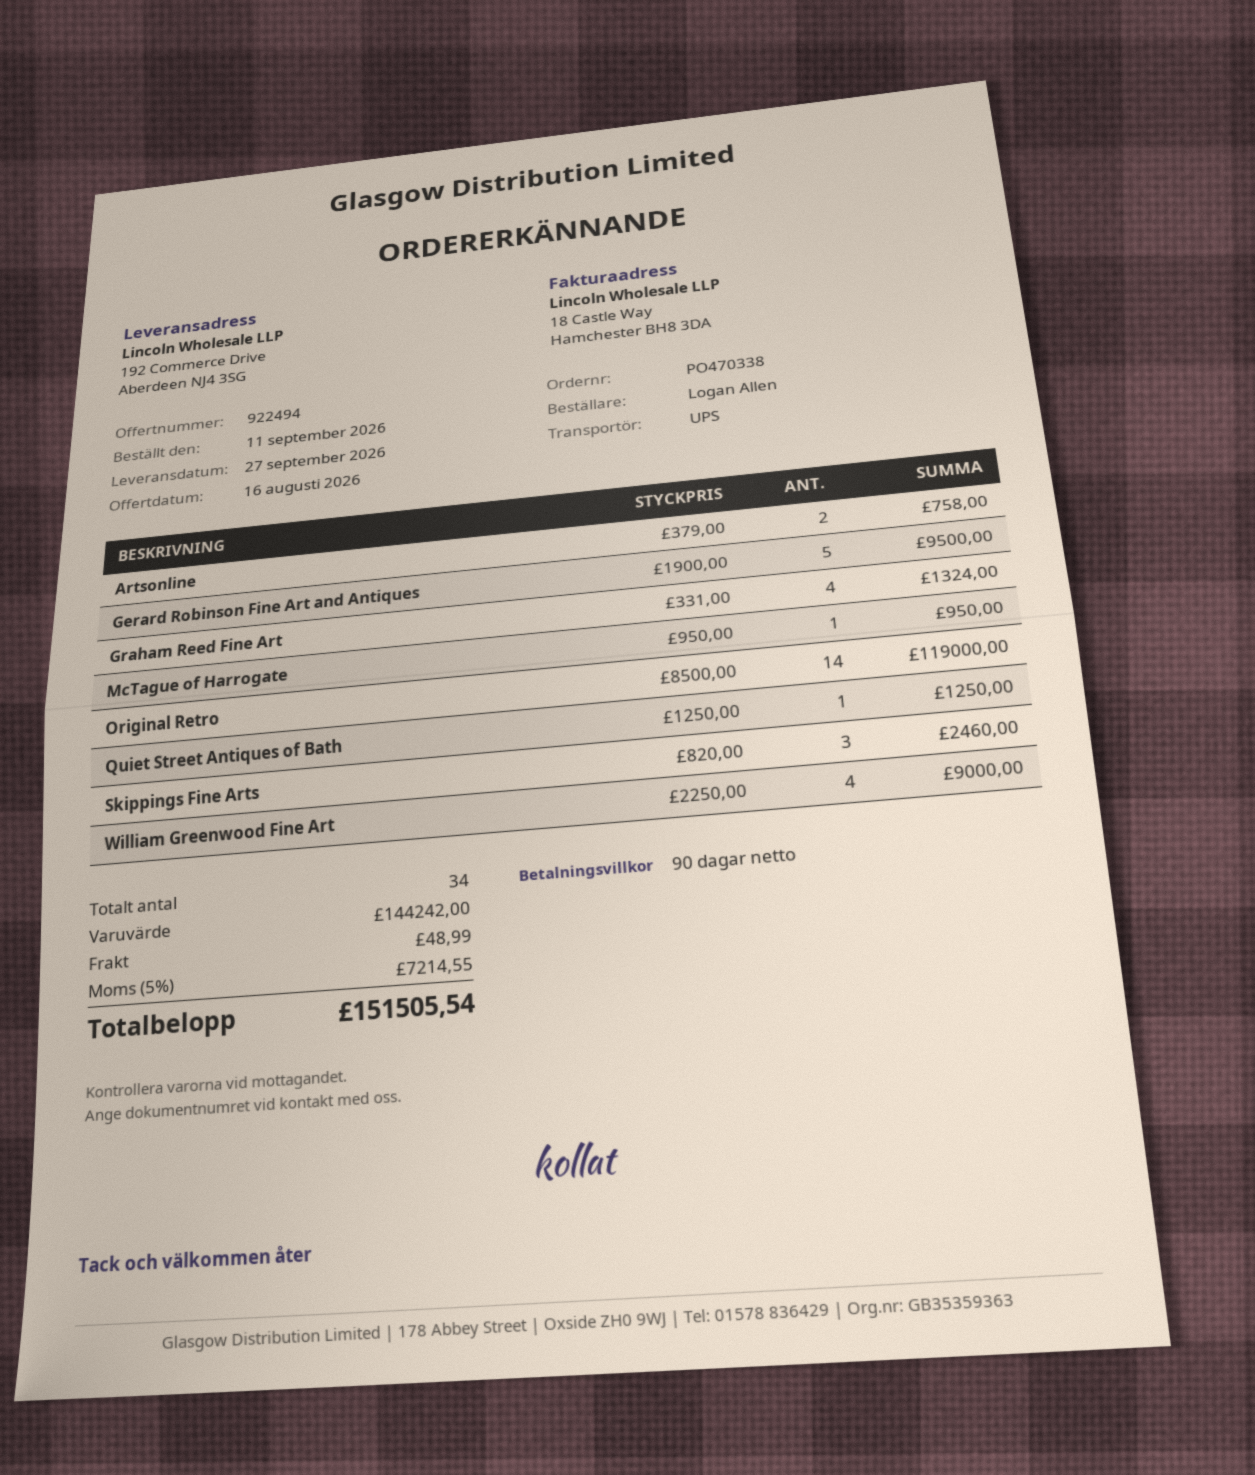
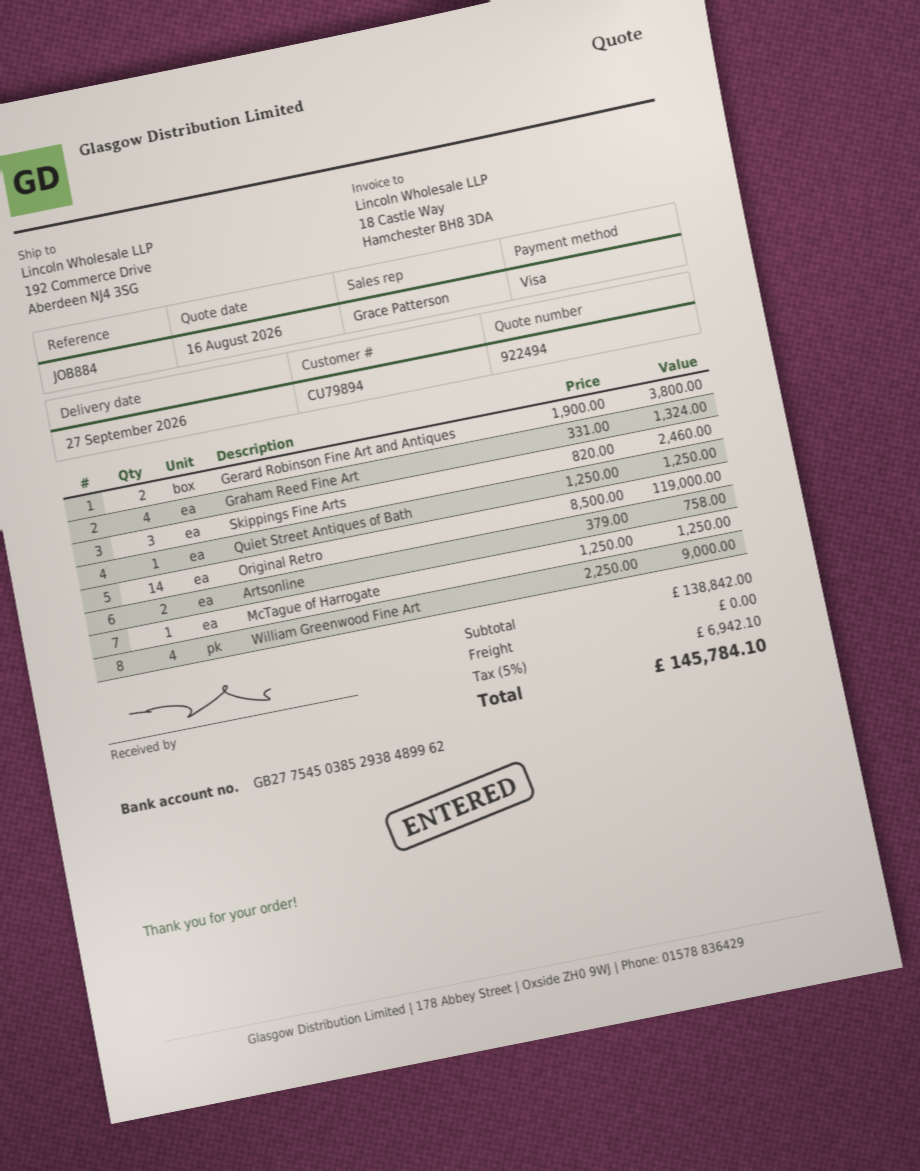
Gerard Robinson Fine Art and Antiques: 5 x 1900.00 = 9500.00 -> 2 x 1900.00 = 3800.00
McTague of Harrogate: 1 x 950.00 = 950.00 -> 1 x 1250.00 = 1250.00
subtotal: 144242.00 -> 138842.00
shipping: 48.99 -> 0.00
tax: 5% = 7214.55 -> 5% = 6942.10
total: 151505.54 -> 145784.10

